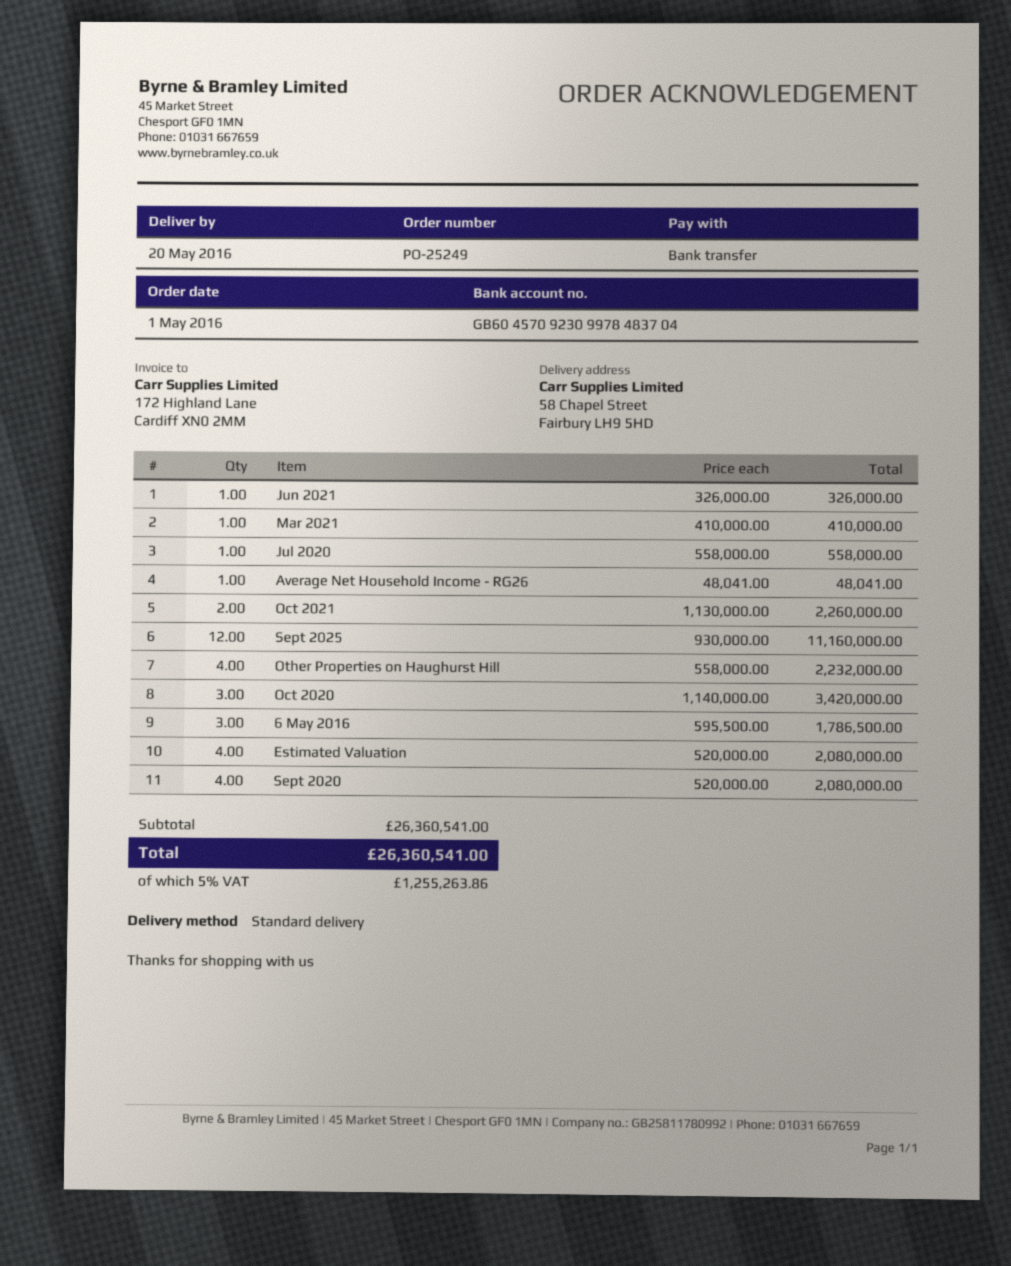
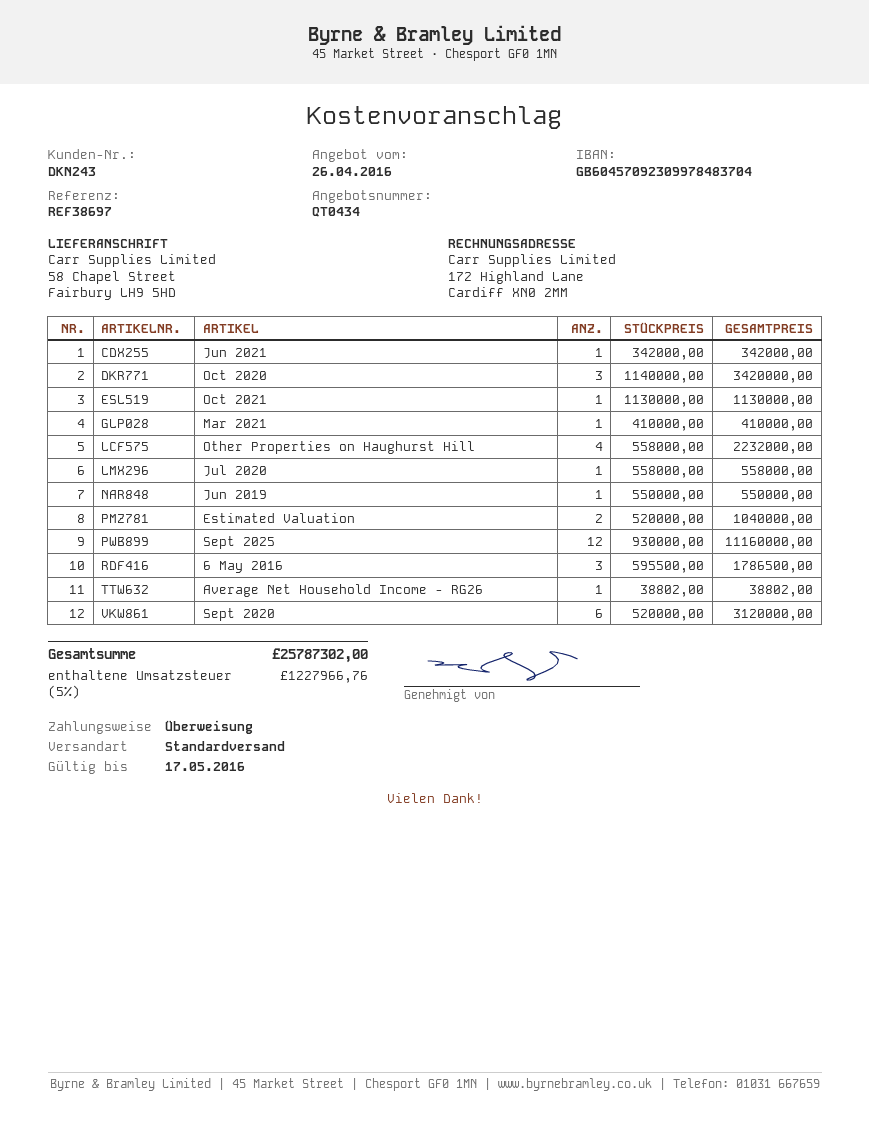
Jun 2021: 1 x 326000.00 = 326000.00 -> 1 x 342000.00 = 342000.00
Average Net Household Income - RG26: 1 x 48041.00 = 48041.00 -> 1 x 38802.00 = 38802.00
Oct 2021: 2 x 1130000.00 = 2260000.00 -> 1 x 1130000.00 = 1130000.00
Estimated Valuation: 4 x 520000.00 = 2080000.00 -> 2 x 520000.00 = 1040000.00
Sept 2020: 4 x 520000.00 = 2080000.00 -> 6 x 520000.00 = 3120000.00
Jun 2019: none -> 1 x 550000.00 = 550000.00
tax: 5% = 1255263.86 -> 5% = 1227966.76
total: 26360541.00 -> 25787302.00

